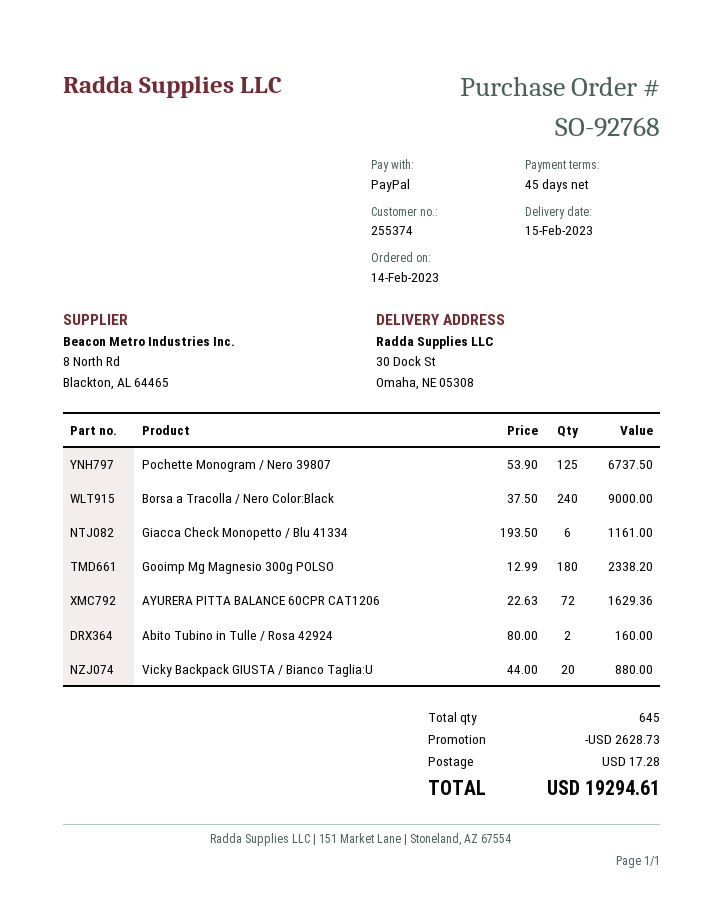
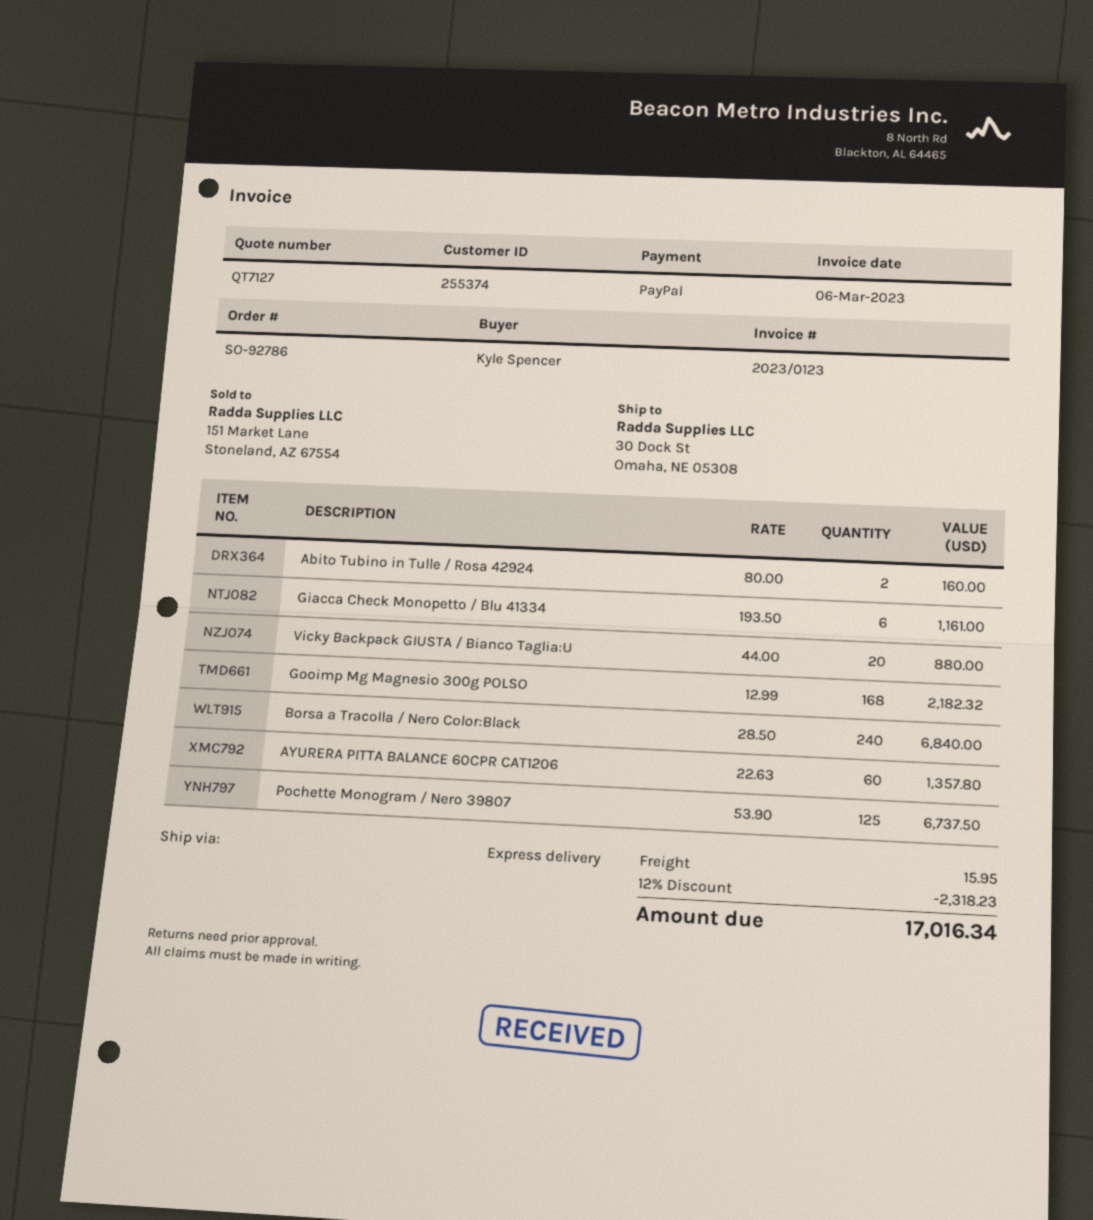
order number: SO-92768 -> SO-92786
Borsa a Tracolla / Nero Color:Black: 240 x 37.50 = 9000.00 -> 240 x 28.50 = 6840.00
Gooimp Mg Magnesio 300g POLSO: 180 x 12.99 = 2338.20 -> 168 x 12.99 = 2182.32
AYURERA PITTA BALANCE 60CPR CAT1206: 72 x 22.63 = 1629.36 -> 60 x 22.63 = 1357.80
discount: 2628.73 -> 2318.23
shipping: 17.28 -> 15.95
total: 19294.61 -> 17016.34

